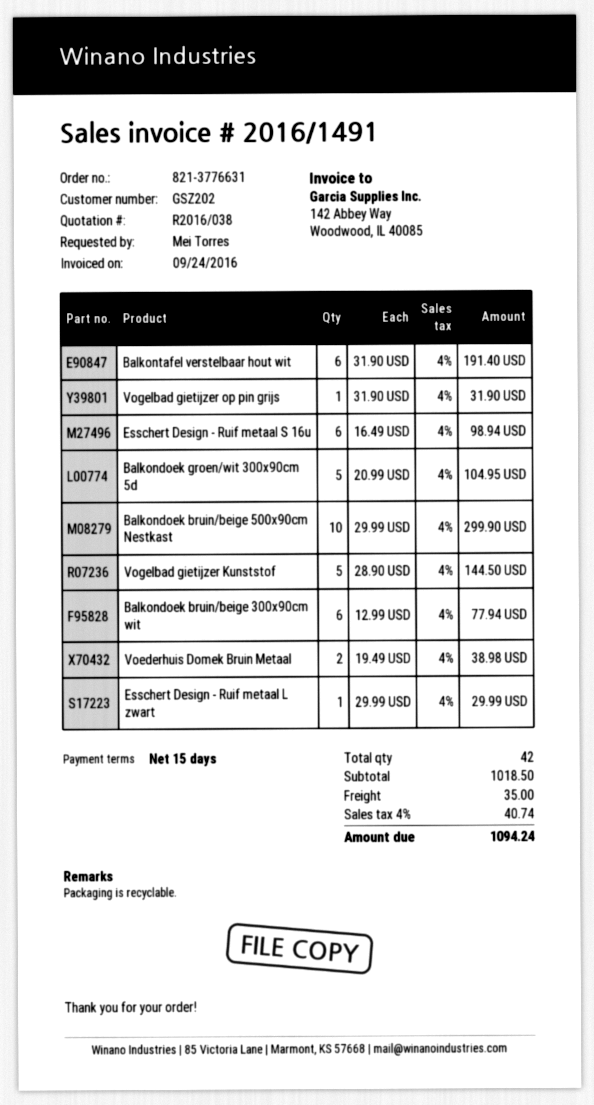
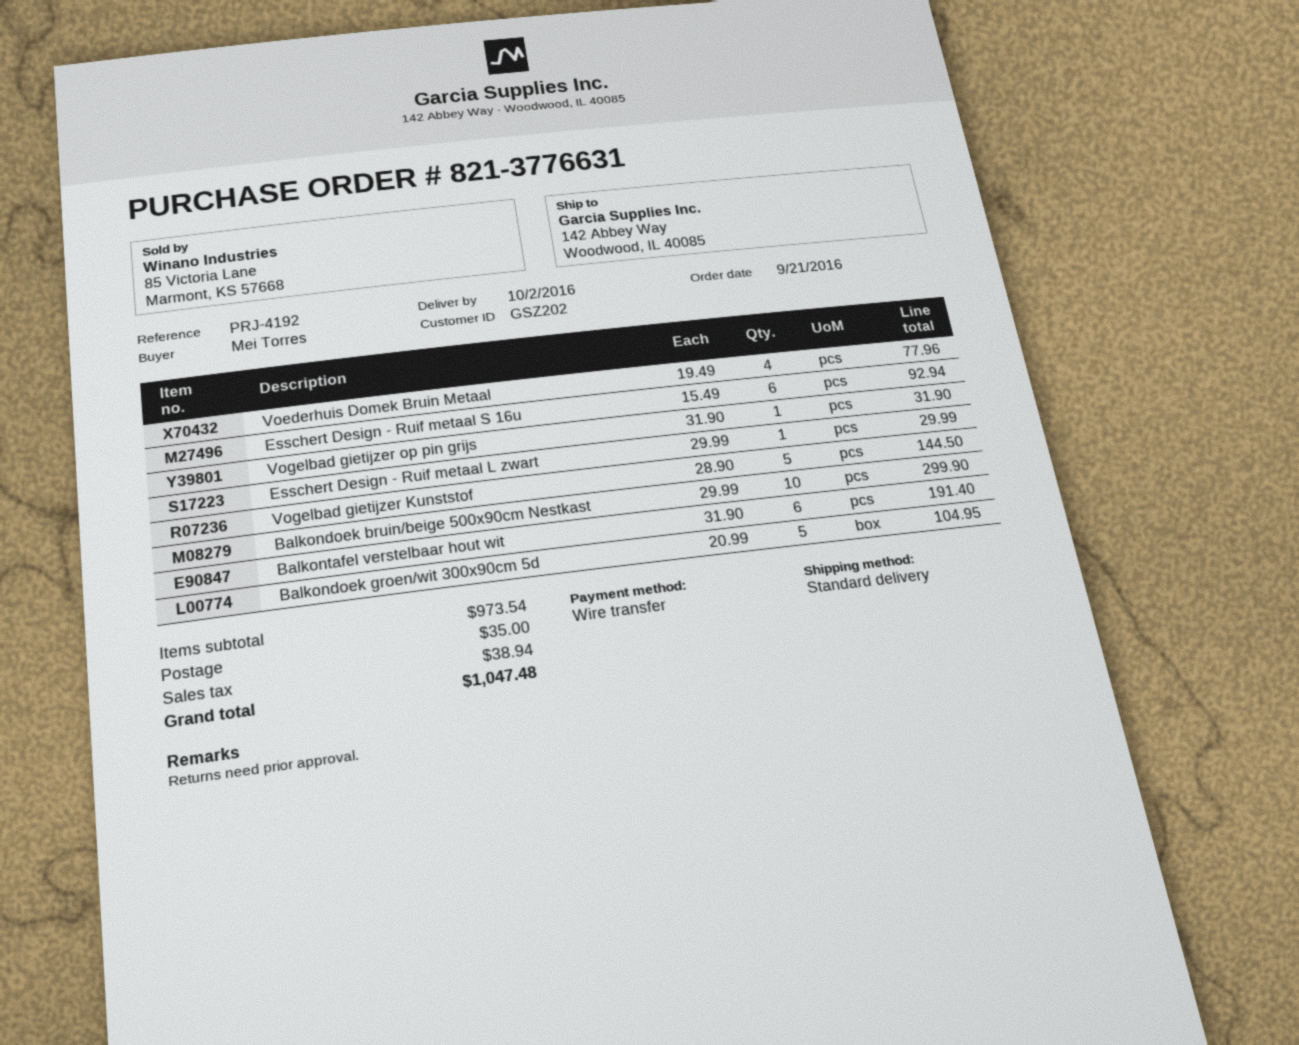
Esschert Design - Ruif metaal S 16u: 6 x 16.49 = 98.94 -> 6 x 15.49 = 92.94
Balkondoek bruin/beige 300x90cm wit: 6 x 12.99 = 77.94 -> none
Voederhuis Domek Bruin Metaal: 2 x 19.49 = 38.98 -> 4 x 19.49 = 77.96
subtotal: 1018.50 -> 973.54
tax: 40.74 -> 38.94
total: 1094.24 -> 1047.48

